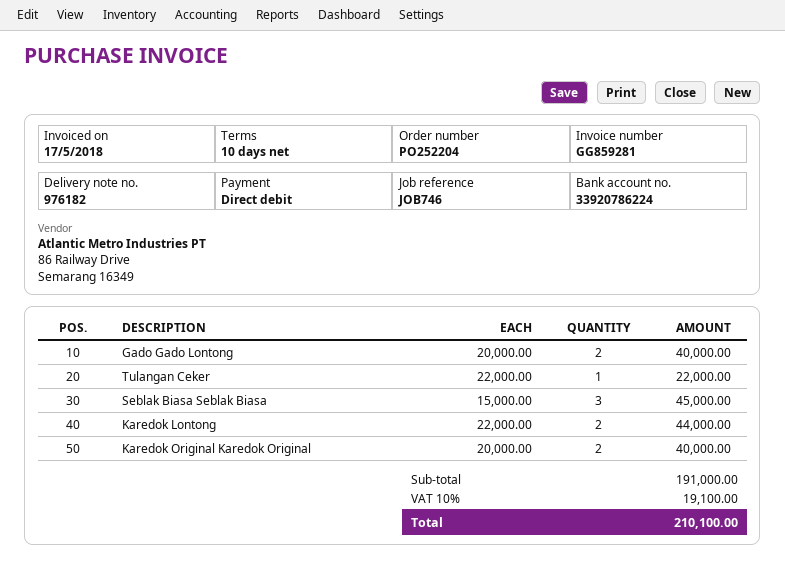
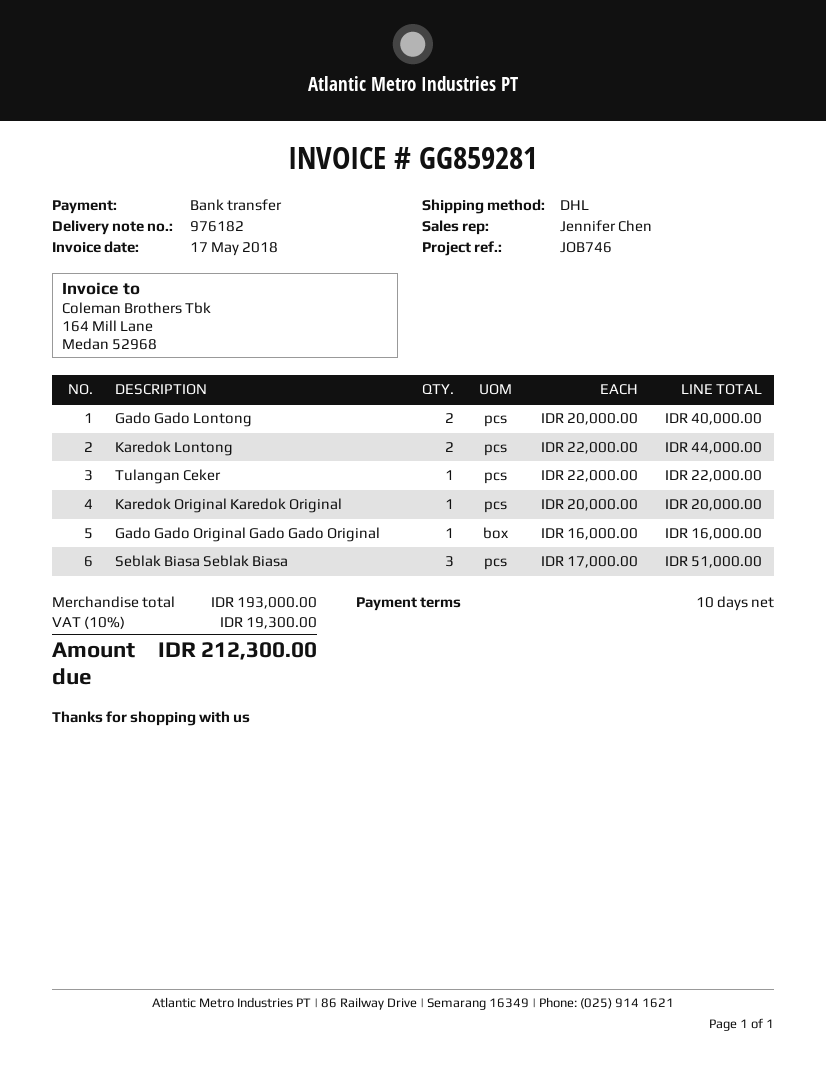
payment method: direct debit -> bank transfer
Seblak Biasa Seblak Biasa: 3 x 15000.00 = 45000.00 -> 3 x 17000.00 = 51000.00
Karedok Original Karedok Original: 2 x 20000.00 = 40000.00 -> 1 x 20000.00 = 20000.00
Gado Gado Original Gado Gado Original: none -> 1 x 16000.00 = 16000.00
subtotal: 191000.00 -> 193000.00
tax: 10% = 19100.00 -> 10% = 19300.00
total: 210100.00 -> 212300.00

